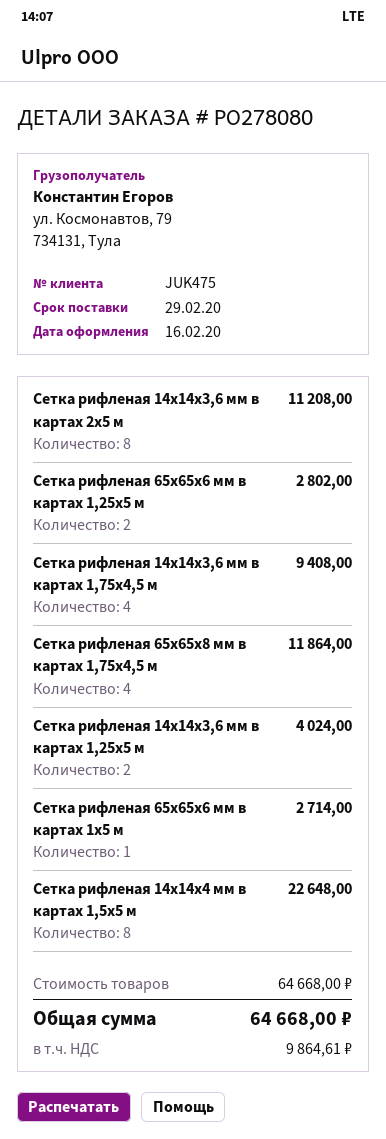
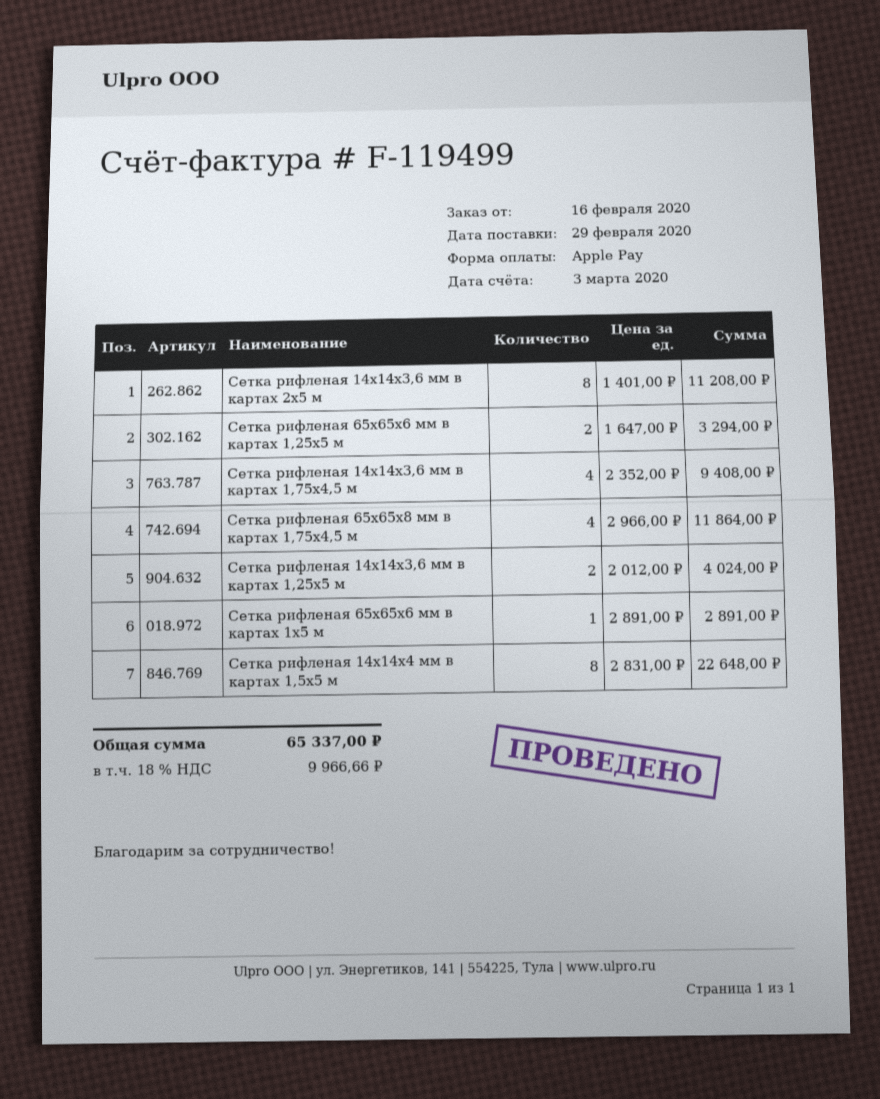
Сетка рифленая 65х65х6 мм в картах 1,25х5 м: 2 for 2802.00 -> 2 for 3294.00
Сетка рифленая 65х65х6 мм в картах 1х5 м: 1 for 2714.00 -> 1 for 2891.00
tax: 9864.61 -> 9966.66
total: 64668.00 -> 65337.00

